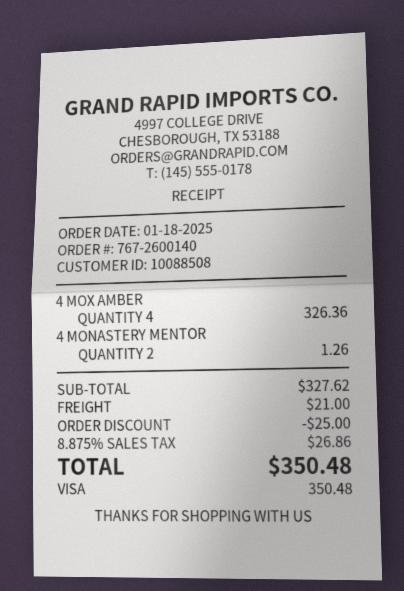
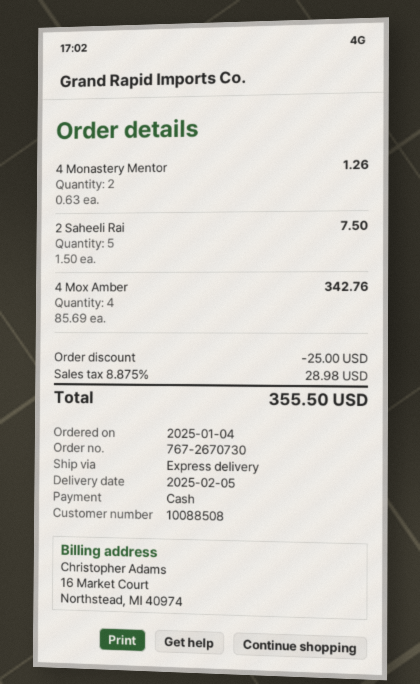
order number: 767-2600140 -> 767-2670730
order date: 2025-01-18 -> 2025-01-04
payment method: Visa -> cash
4 MOX AMBER: 4 for 326.36 -> 4 for 342.76
2 Saheeli Rai: none -> 5 for 7.50
shipping: 21.00 -> none
tax: 8.875% = 26.86 -> 8.875% = 28.98
total: 350.48 -> 355.50

